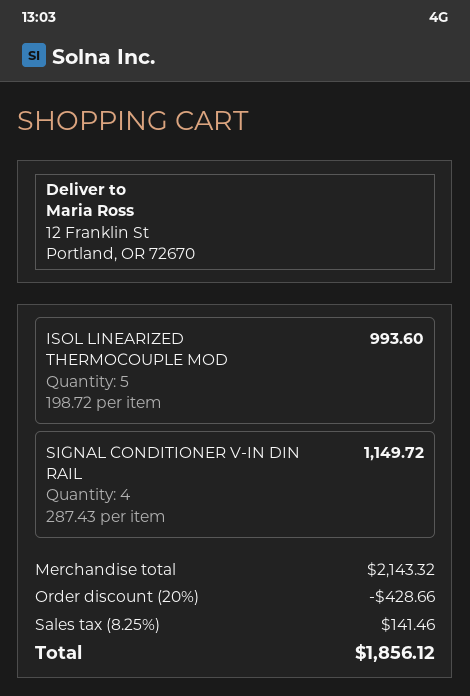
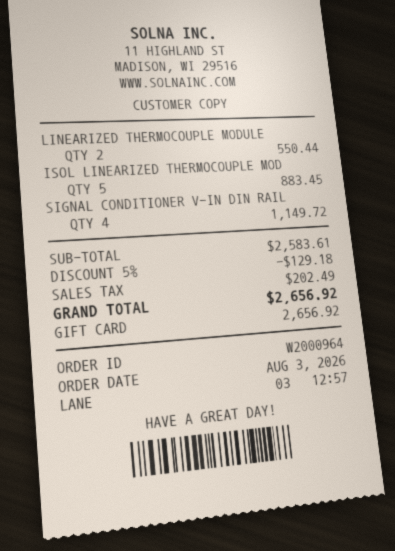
ISOL LINEARIZED THERMOCOUPLE MOD: 5 for 993.60 -> 5 for 883.45
LINEARIZED THERMOCOUPLE MODULE: none -> 2 for 550.44
subtotal: 2143.32 -> 2583.61
discount: 20% = 428.66 -> 5% = 129.18
tax: 141.46 -> 202.49
total: 1856.12 -> 2656.92

